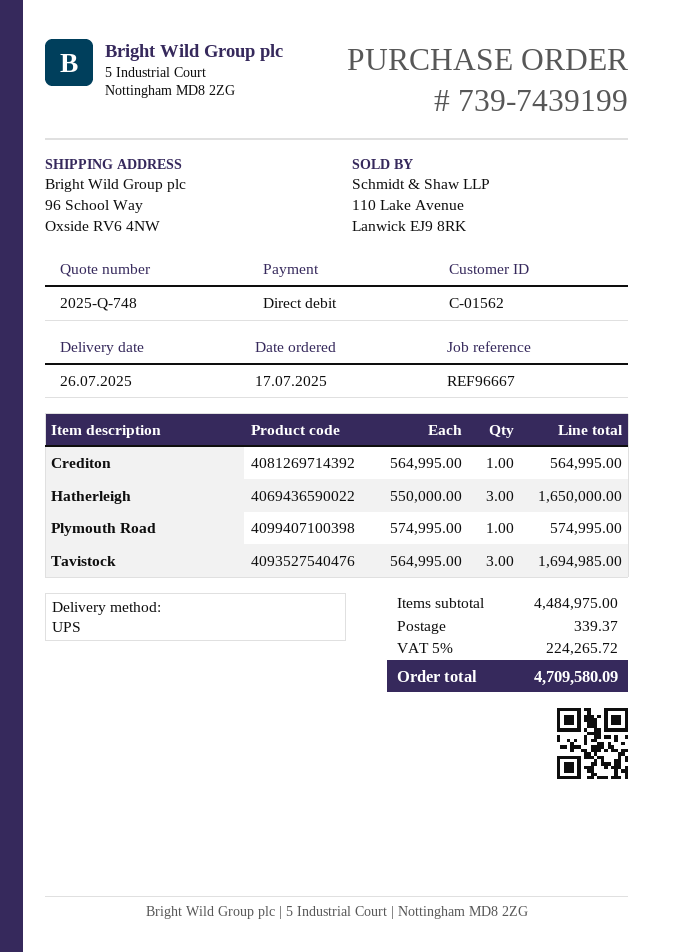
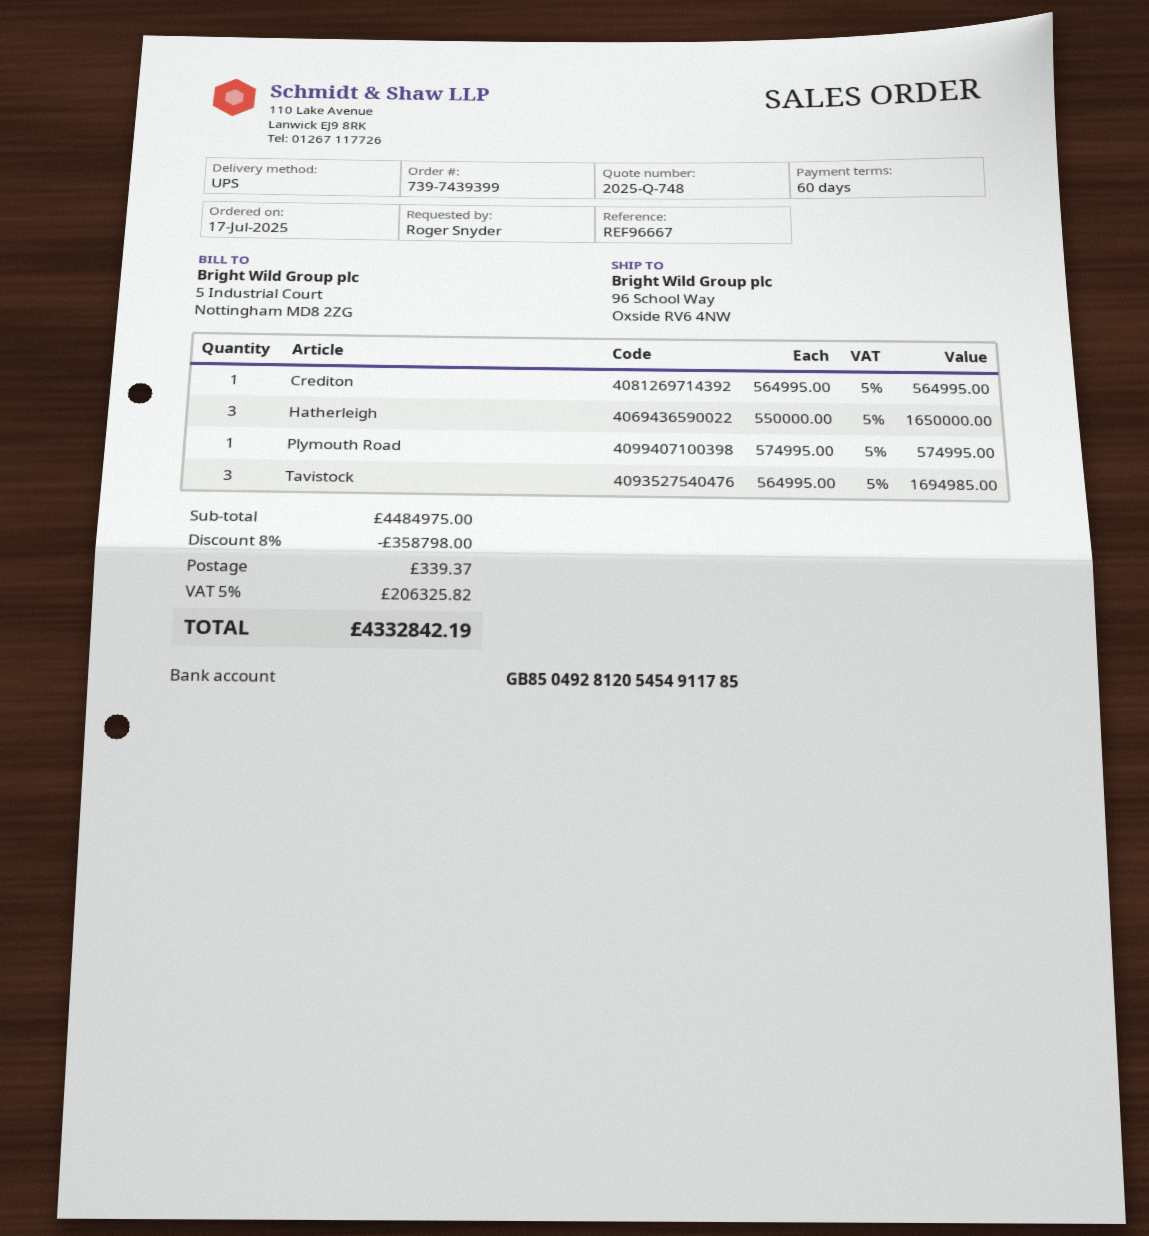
order number: 739-7439199 -> 739-7439399
discount: none -> 8% = 358798.00
tax: 5% = 224265.72 -> 5% = 206325.82
total: 4709580.09 -> 4332842.19

